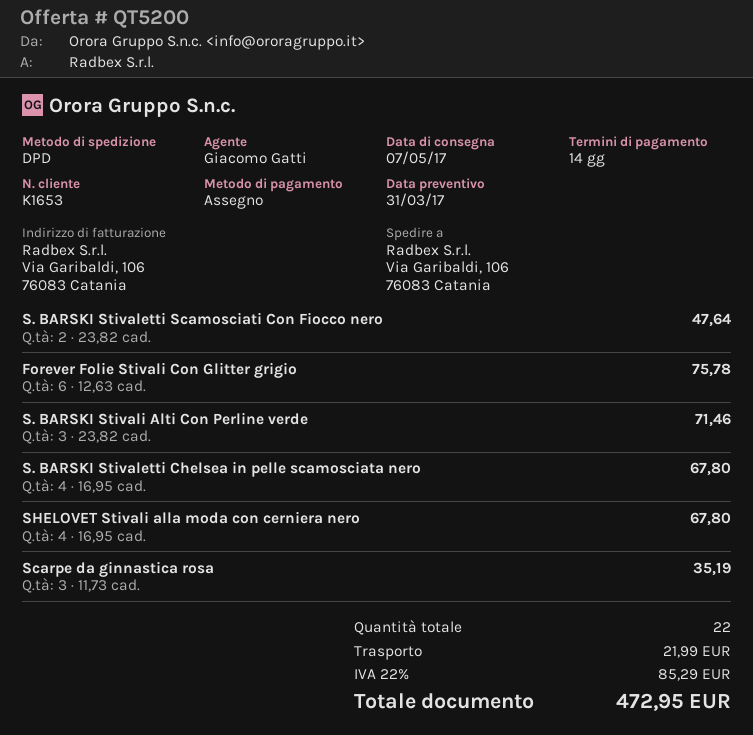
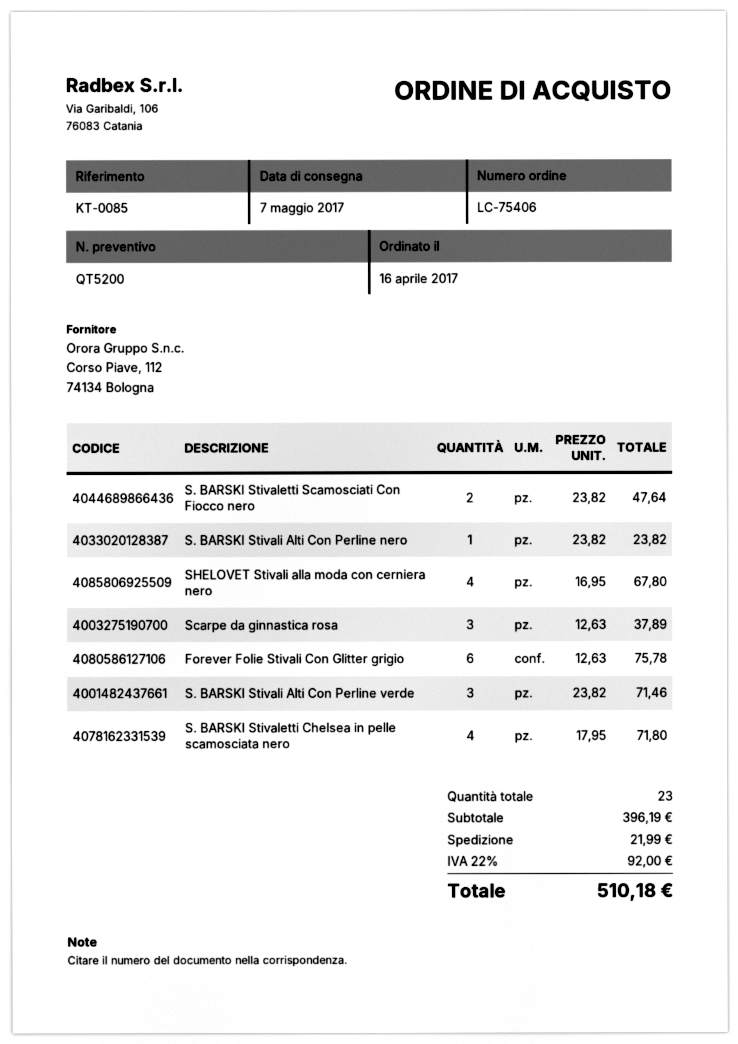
S. BARSKI Stivaletti Chelsea in pelle scamosciata nero: 4 x 16.95 = 67.80 -> 4 x 17.95 = 71.80
Scarpe da ginnastica rosa: 3 x 11.73 = 35.19 -> 3 x 12.63 = 37.89
S. BARSKI Stivali Alti Con Perline nero: none -> 1 x 23.82 = 23.82
total quantity: 22 -> 23
tax: 22% = 85.29 -> 22% = 92.00
total: 472.95 -> 510.18

